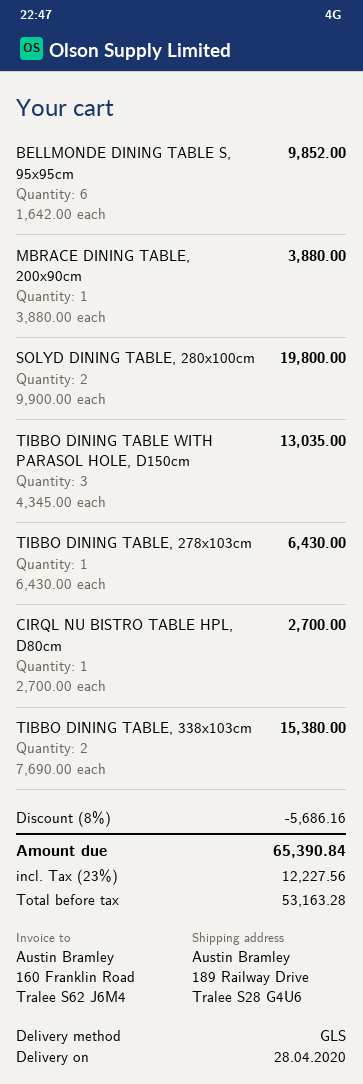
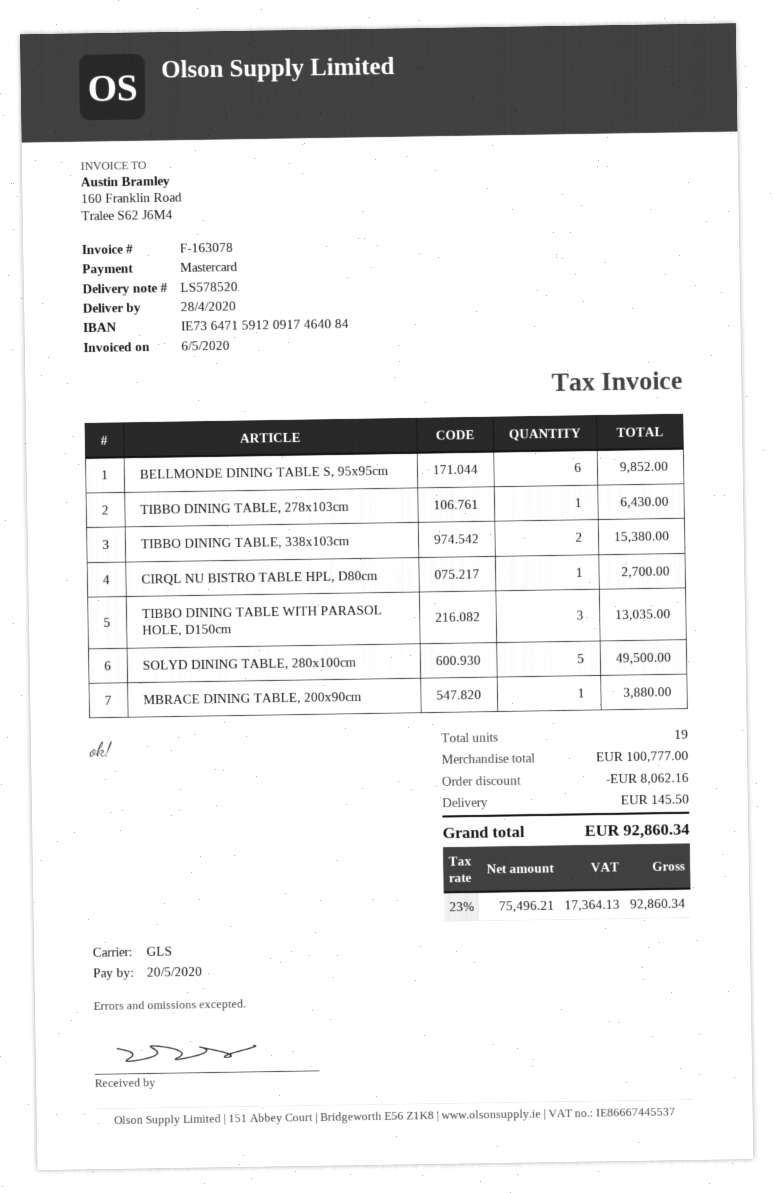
SOLYD DINING TABLE, 280x100cm: 2 for 19800.00 -> 5 for 49500.00
discount: 5686.16 -> 8062.16
shipping: none -> 145.50
net: 53163.28 -> 75496.21
tax: 23% = 12227.56 -> 23% = 17364.13
total: 65390.84 -> 92860.34

